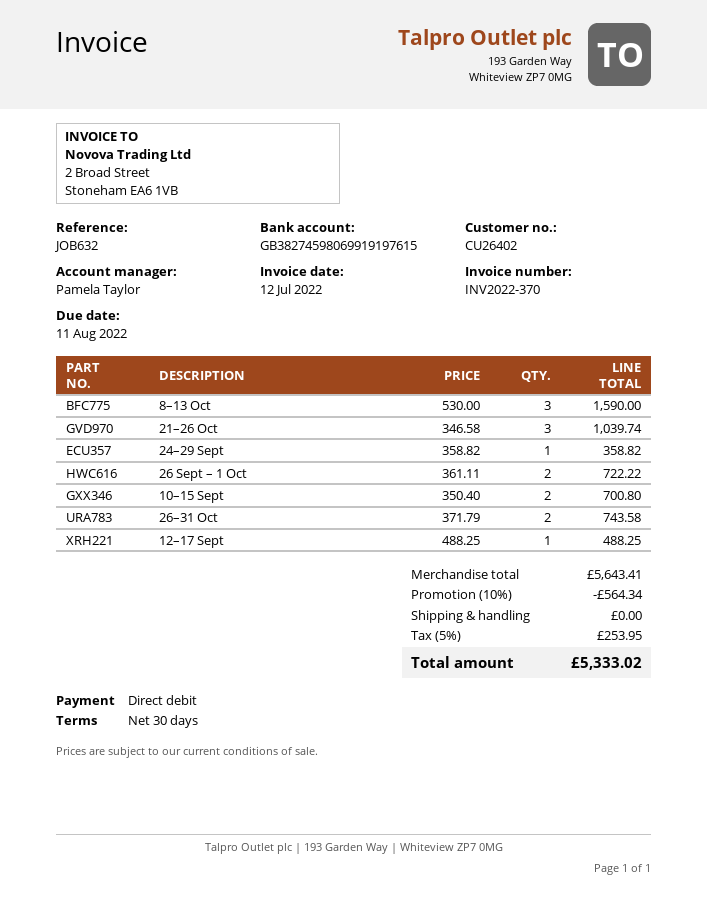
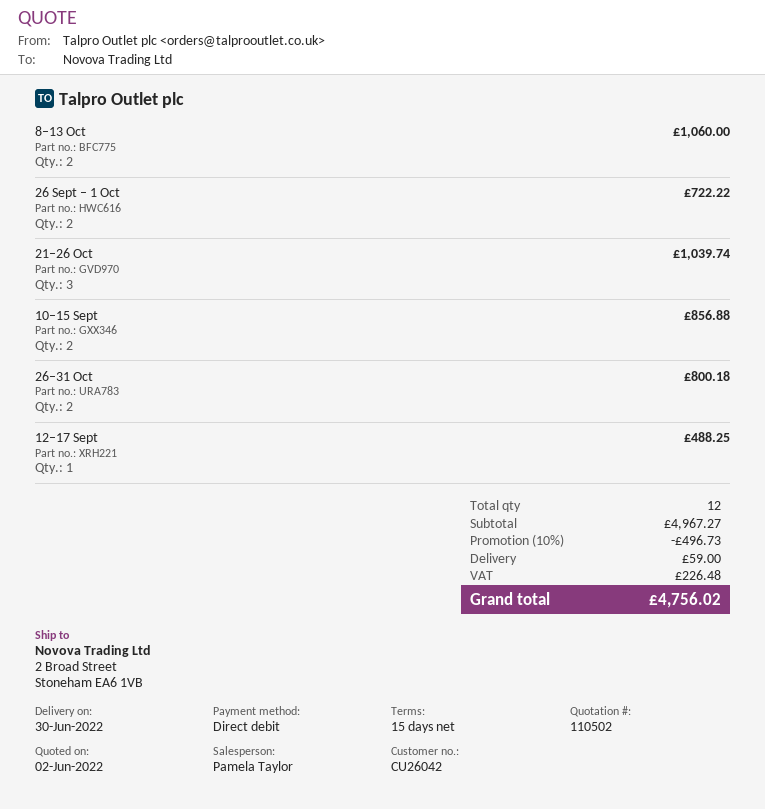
payment terms: 30 days -> 15 days
customer number: CU26402 -> CU26042
8–13 Oct: 3 for 1590.00 -> 2 for 1060.00
24–29 Sept: 1 for 358.82 -> none
10–15 Sept: 2 for 700.80 -> 2 for 856.88
26–31 Oct: 2 for 743.58 -> 2 for 800.18
subtotal: 5643.41 -> 4967.27
discount: 10% = 564.34 -> 10% = 496.73
shipping: 0.00 -> 59.00
tax: 253.95 -> 226.48
total: 5333.02 -> 4756.02

